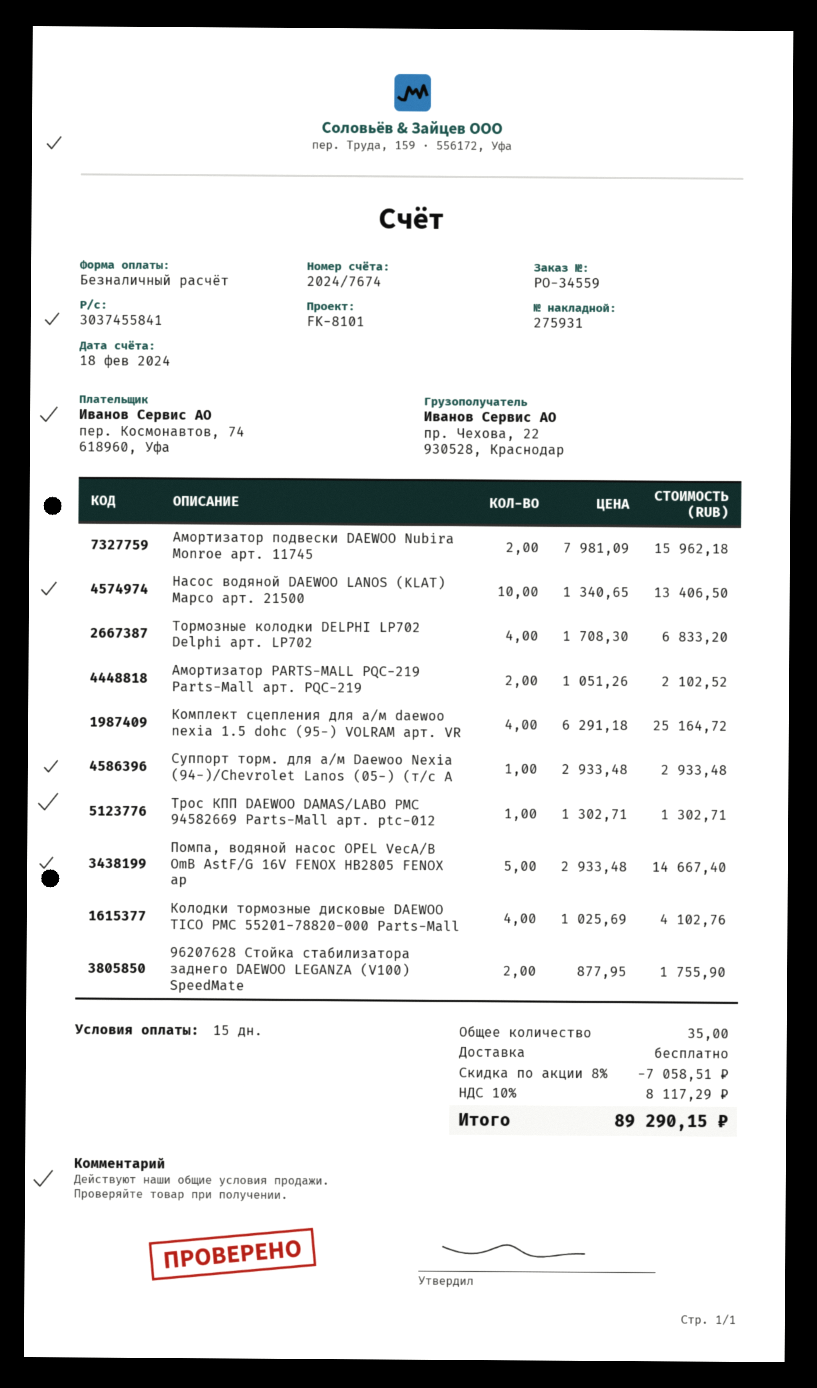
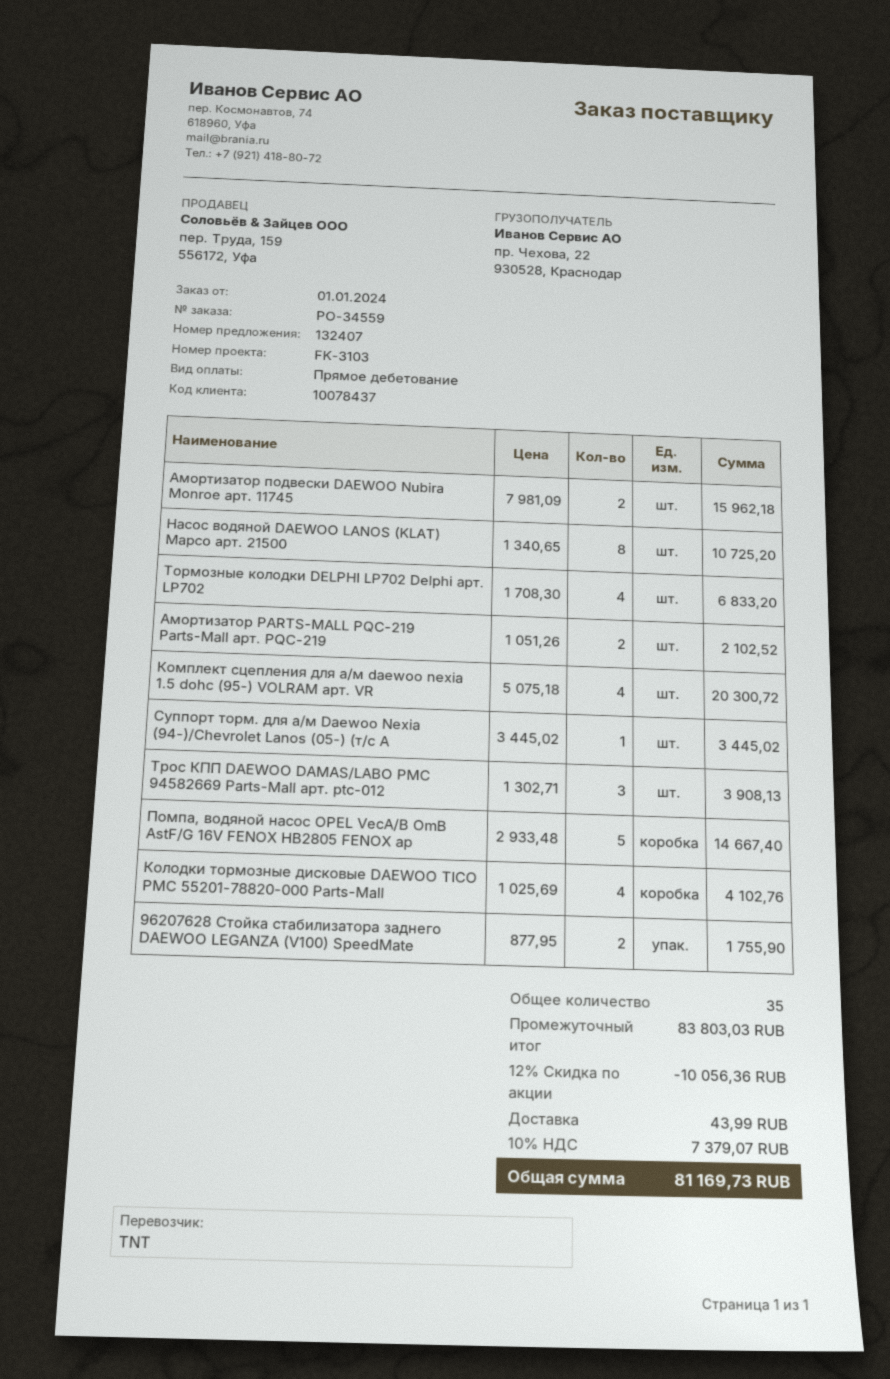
reference: FK-8101 -> FK-3103
payment method: bank transfer -> direct debit
Насос водяной DAEWOO LANOS (KLAT) Mapco арт. 21500: 10 x 1340.65 = 13406.50 -> 8 x 1340.65 = 10725.20
Комплект сцепления для а/м daewoo nexia 1.5 dohc (95-) VOLRAM арт. VR: 4 x 6291.18 = 25164.72 -> 4 x 5075.18 = 20300.72
Суппорт торм. для а/м Daewoo Nexia (94-)/Chevrolet Lanos (05-) (т/с A: 1 x 2933.48 = 2933.48 -> 1 x 3445.02 = 3445.02
Трос КПП DAEWOO DAMAS/LABO PMC 94582669 Parts-Mall арт. ptc-012: 1 x 1302.71 = 1302.71 -> 3 x 1302.71 = 3908.13
discount: 8% = 7058.51 -> 12% = 10056.36
shipping: 0.00 -> 43.99
tax: 10% = 8117.29 -> 10% = 7379.07
total: 89290.15 -> 81169.73

